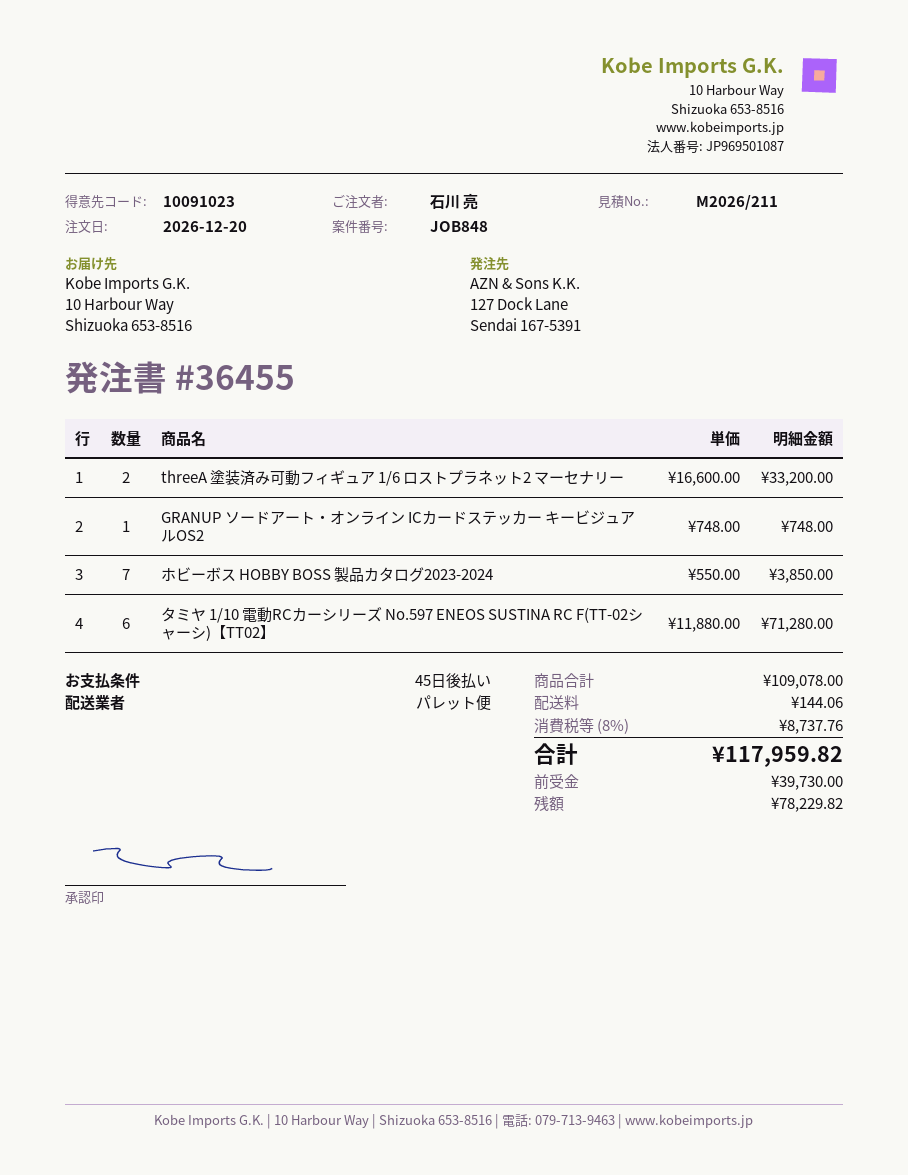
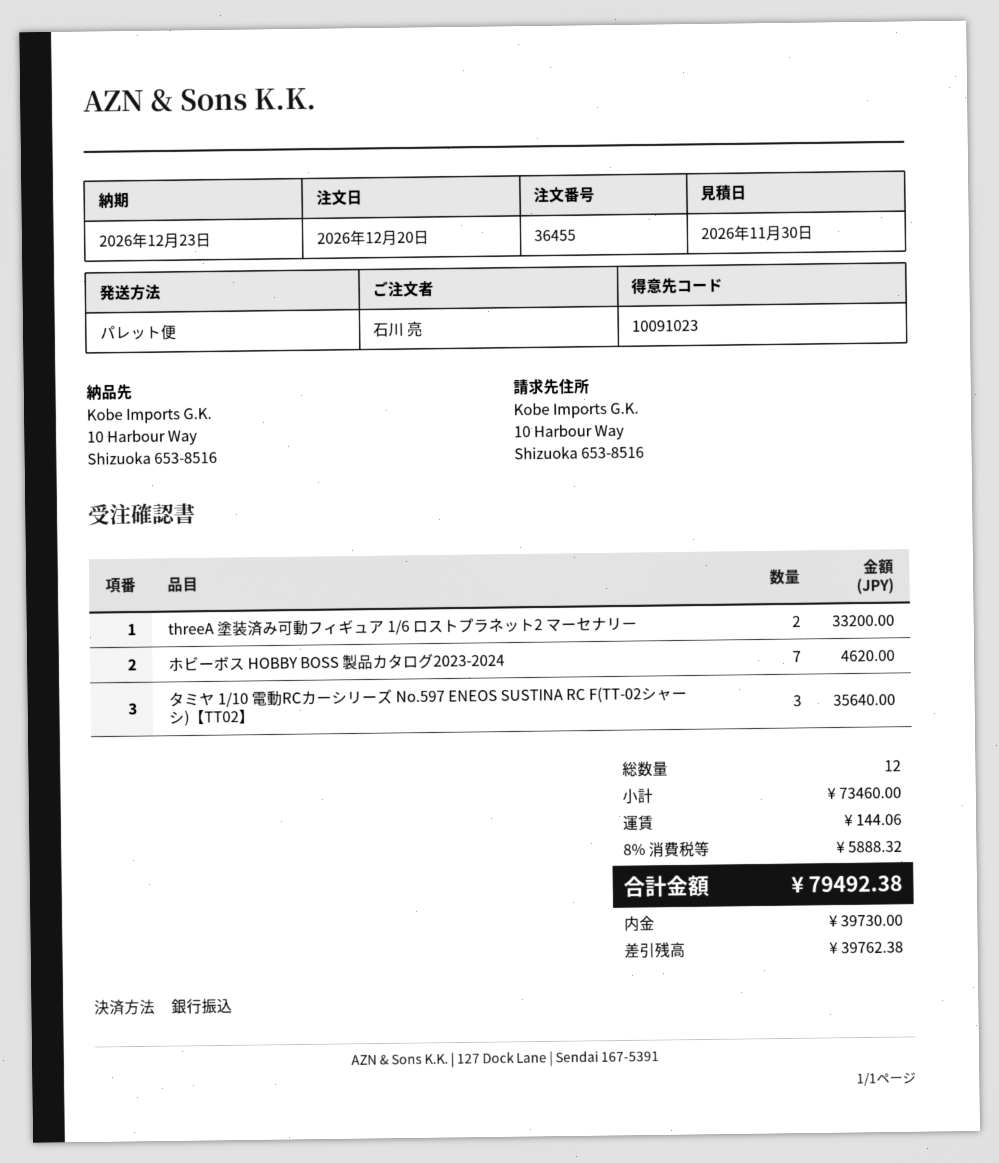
GRANUP ソードアート・オンライン ICカードステッカー キービジュアルOS2: 1 for 748.00 -> none
ホビーボス HOBBY BOSS 製品カタログ2023-2024: 7 for 3850.00 -> 7 for 4620.00
タミヤ 1/10 電動RCカーシリーズ No.597 ENEOS SUSTINA RC F(TT-02シャーシ)【TT02】: 6 for 71280.00 -> 3 for 35640.00
subtotal: 109078.00 -> 73460.00
tax: 8% = 8737.76 -> 8% = 5888.32
total: 117959.82 -> 79492.38
balance: 78229.82 -> 39762.38

